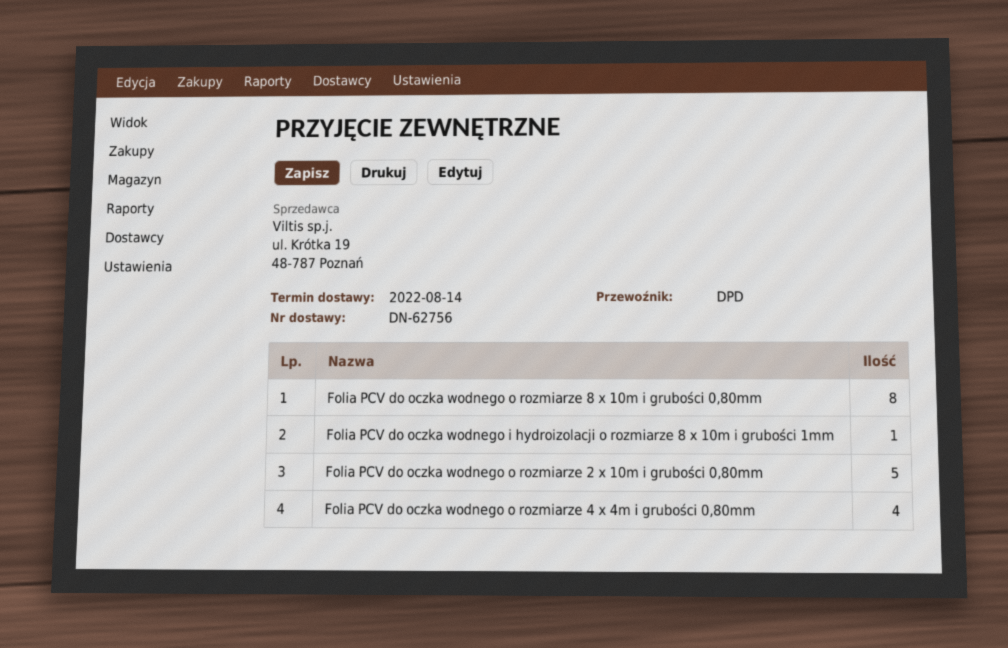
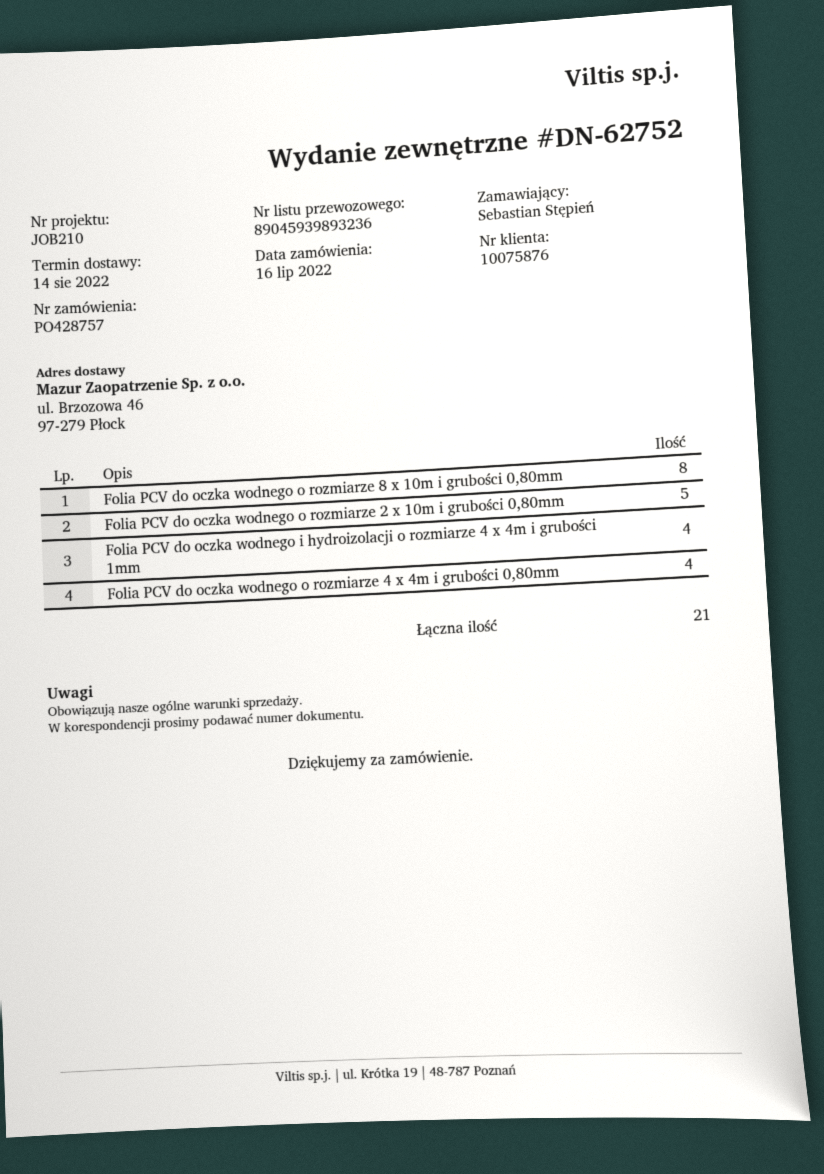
delivery note number: DN-62756 -> DN-62752
Folia PCV do oczka wodnego i hydroizolacji o rozmiarze 8 x 10m i grubości 1mm: 1 -> none
Folia PCV do oczka wodnego i hydroizolacji o rozmiarze 4 x 4m i grubości 1mm: none -> 4

